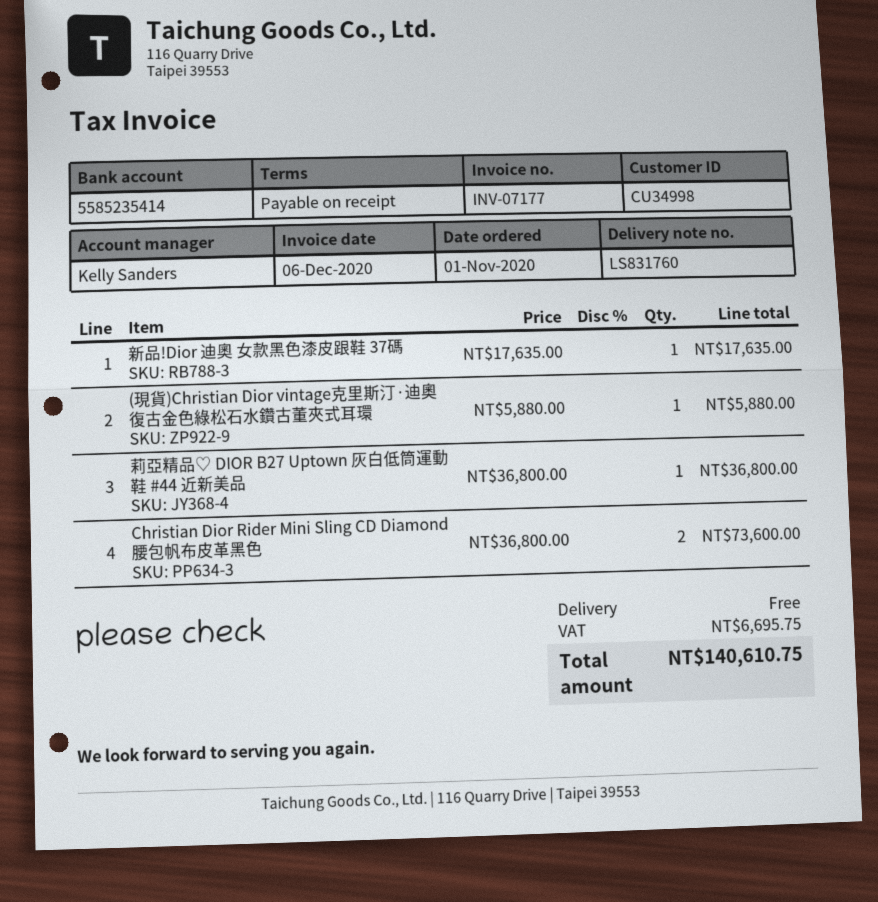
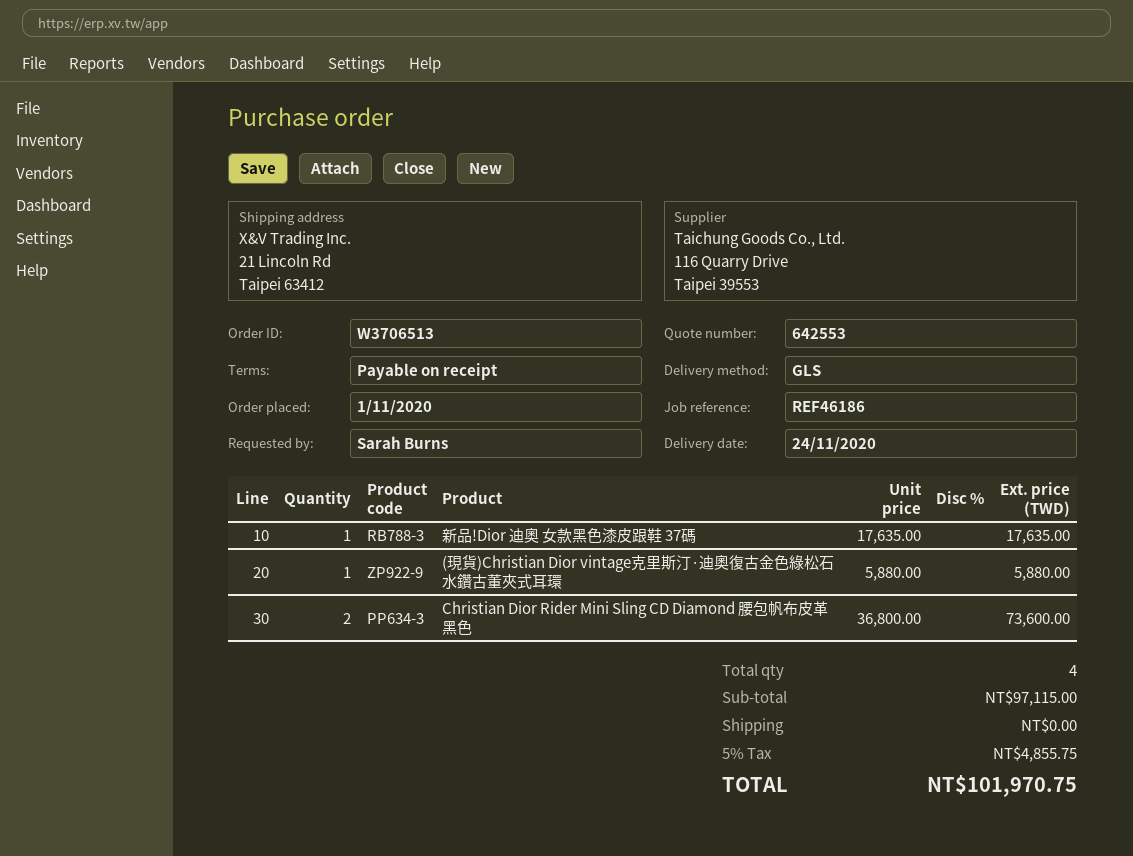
莉亞精品♡ DIOR B27 Uptown 灰白低筒運動鞋 #44 近新美品: 1 x 36800.00 = 36800.00 -> none
tax: 6695.75 -> 4855.75
total: 140610.75 -> 101970.75

